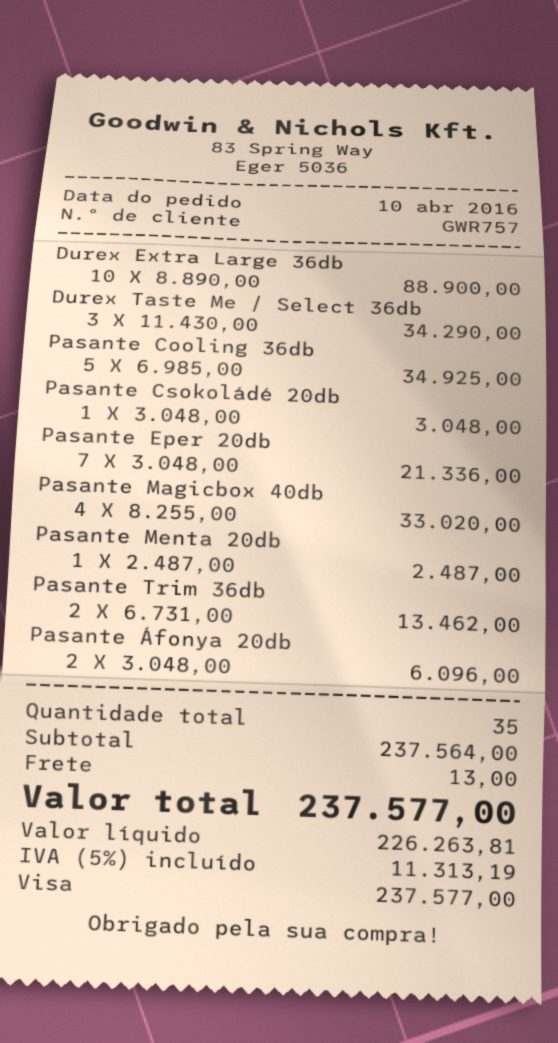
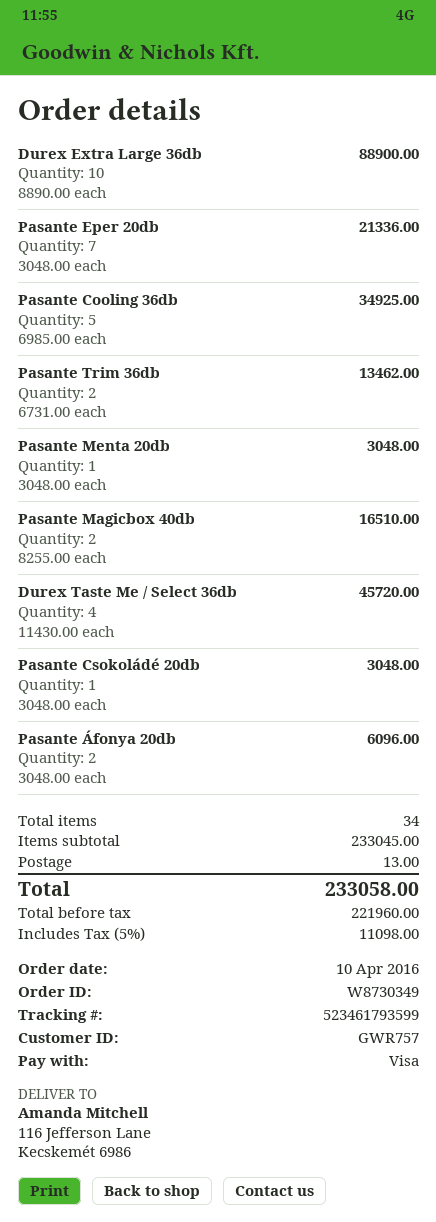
Durex Taste Me / Select 36db: 3 x 11430.00 = 34290.00 -> 4 x 11430.00 = 45720.00
Pasante Magicbox 40db: 4 x 8255.00 = 33020.00 -> 2 x 8255.00 = 16510.00
Pasante Menta 20db: 1 x 2487.00 = 2487.00 -> 1 x 3048.00 = 3048.00
total quantity: 35 -> 34
subtotal: 237564.00 -> 233045.00
net: 226263.81 -> 221960.00
tax: 5% = 11313.19 -> 5% = 11098.00
total: 237577.00 -> 233058.00

